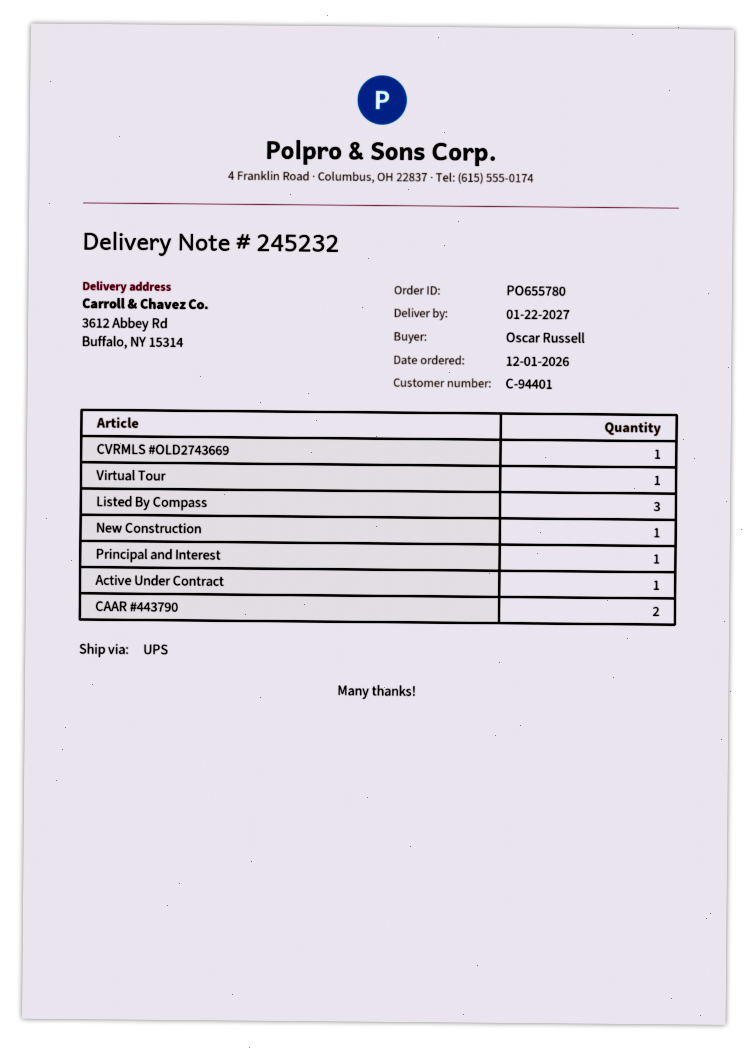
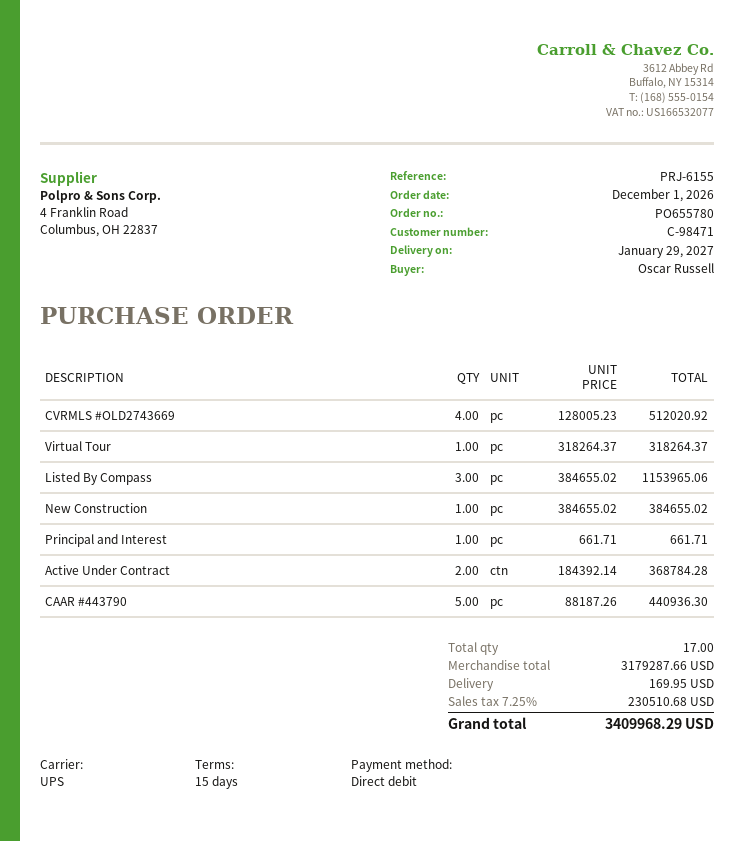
delivery date: 2027-01-22 -> 2027-01-29
customer number: C-94401 -> C-98471
CVRMLS #OLD2743669: 1 -> 4
Active Under Contract: 1 -> 2
CAAR #443790: 2 -> 5

